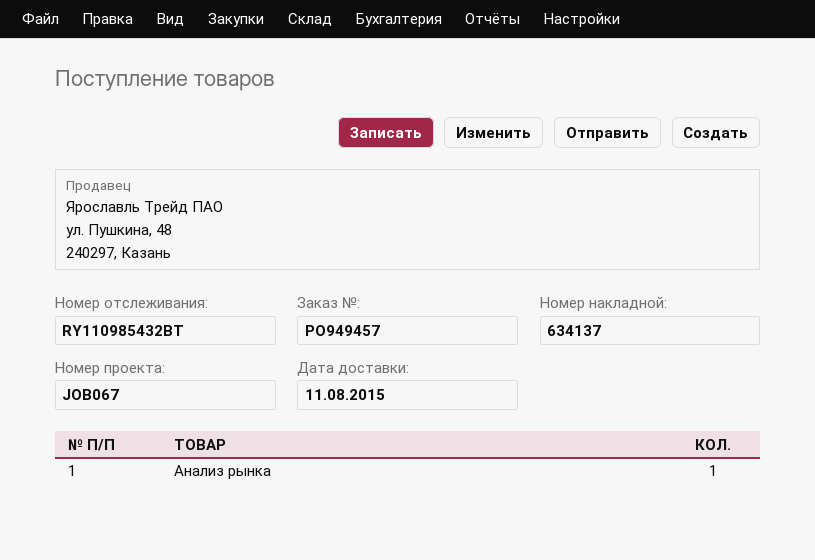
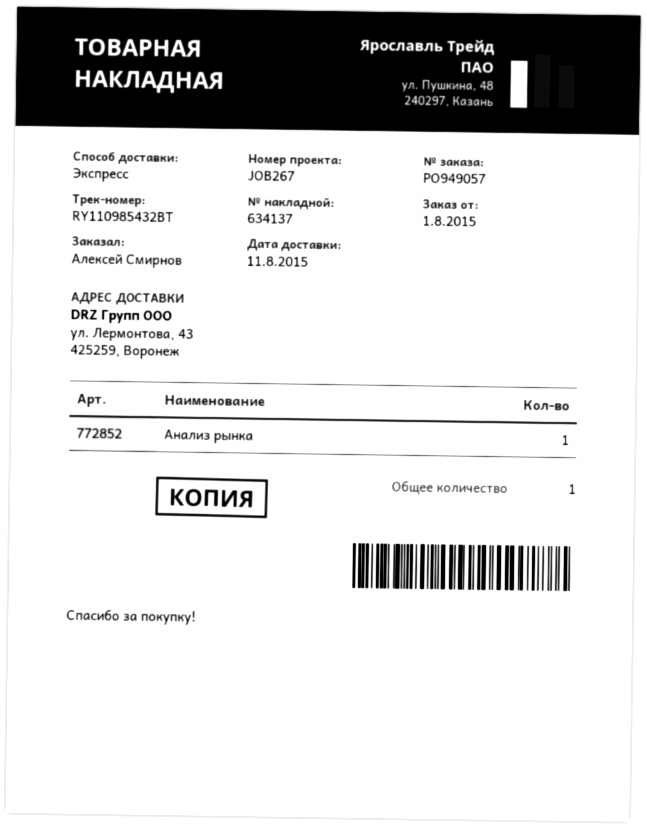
order number: PO949457 -> PO949057
reference: JOB067 -> JOB267

